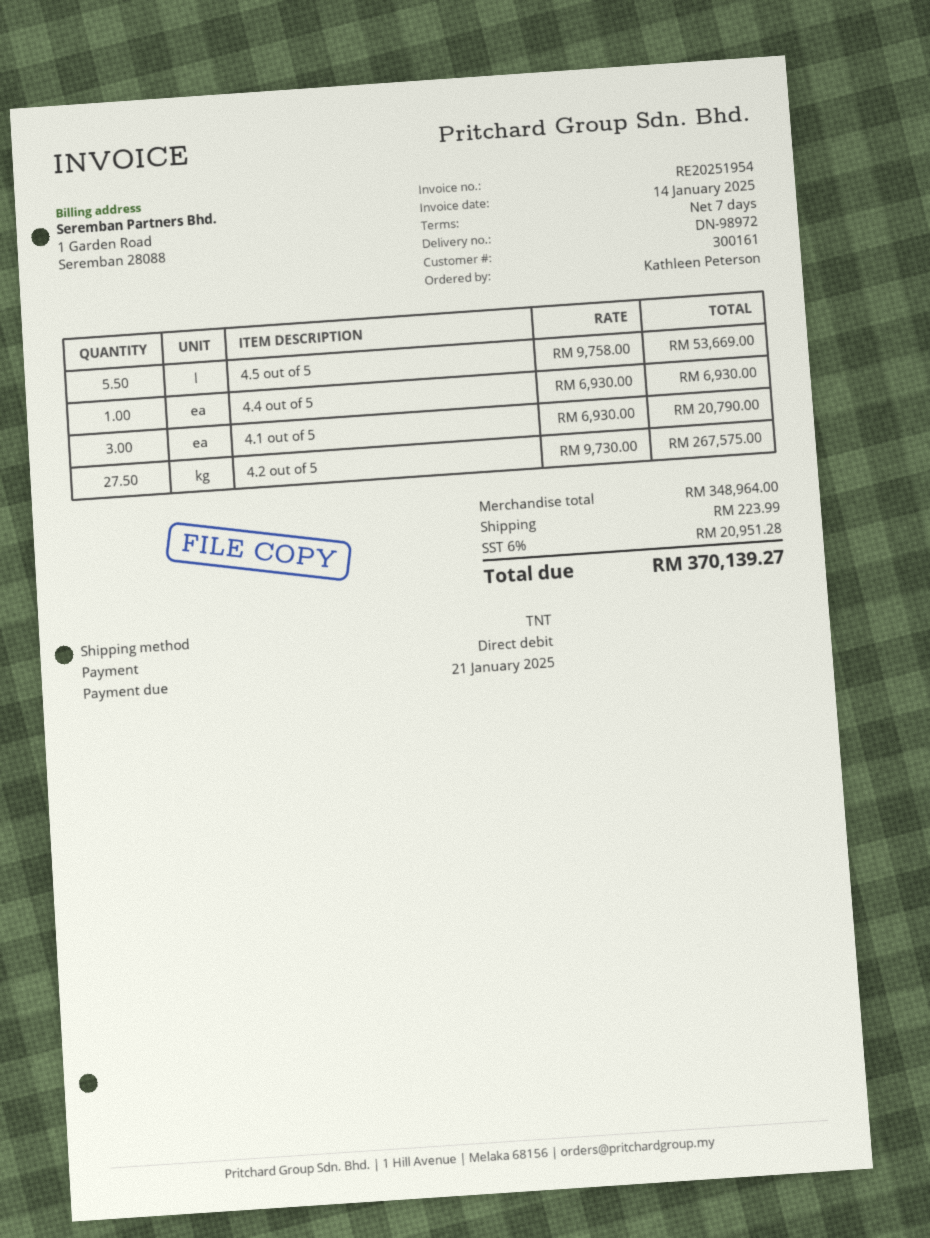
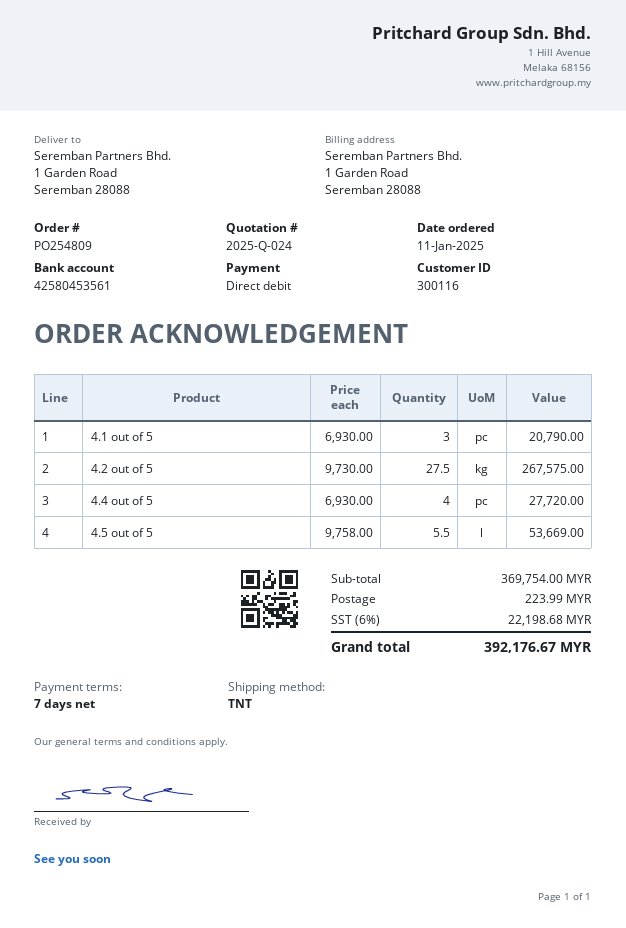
customer number: 300161 -> 300116
4.4 out of 5: 1 x 6930.00 = 6930.00 -> 4 x 6930.00 = 27720.00
subtotal: 348964.00 -> 369754.00
tax: 6% = 20951.28 -> 6% = 22198.68
total: 370139.27 -> 392176.67

